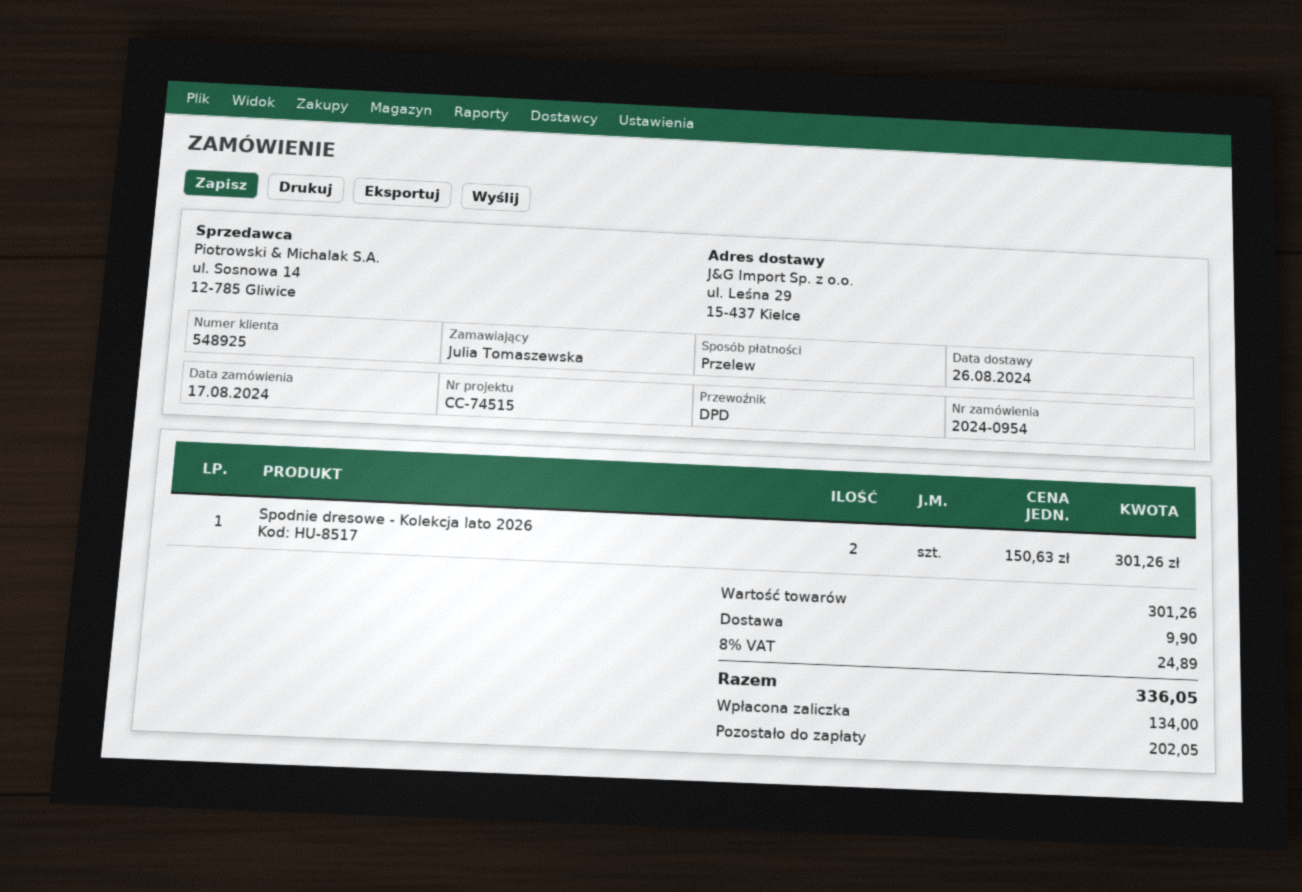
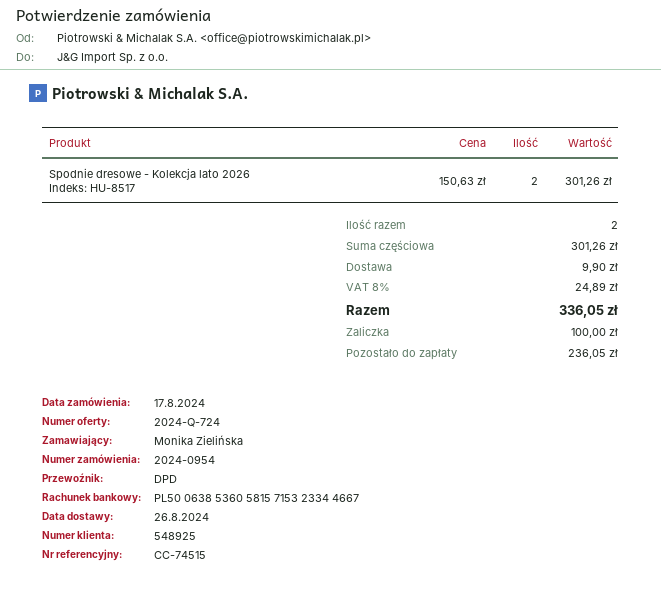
ordered by: Julia Tomaszewska -> Monika Zielińska
deposit: 134.00 -> 100.00
balance: 202.05 -> 236.05

